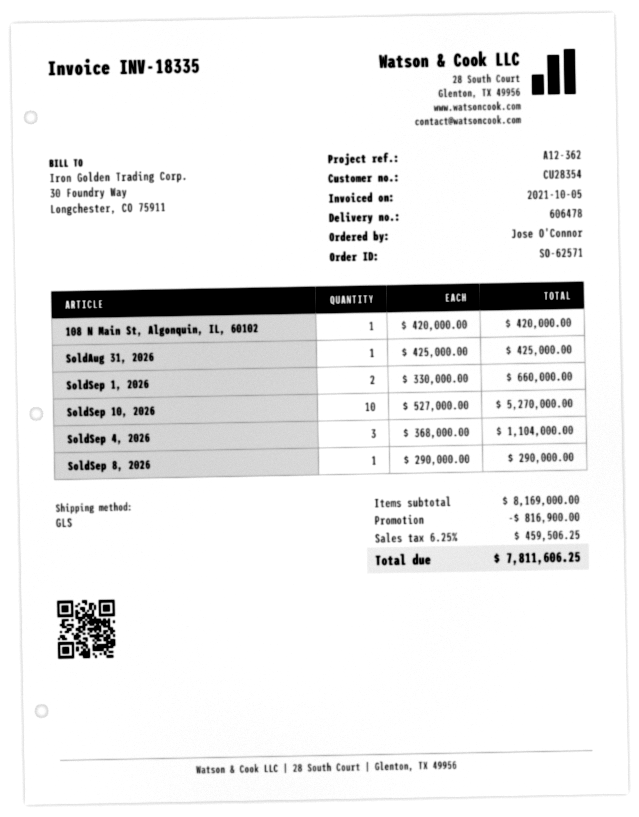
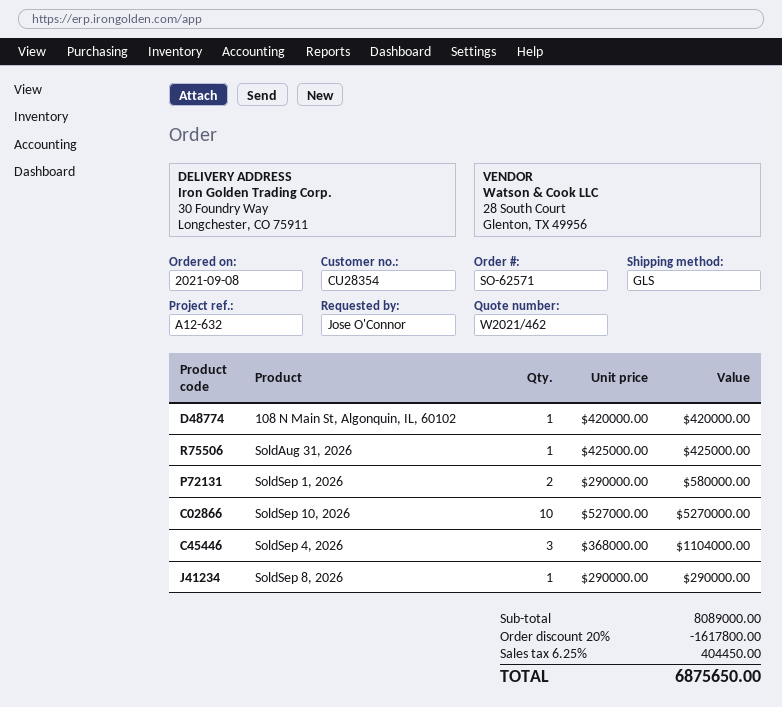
reference: A12-362 -> A12-632
SoldSep 1, 2026: 2 x 330000.00 = 660000.00 -> 2 x 290000.00 = 580000.00
subtotal: 8169000.00 -> 8089000.00
discount: 816900.00 -> 1617800.00
tax: 6.25% = 459506.25 -> 6.25% = 404450.00
total: 7811606.25 -> 6875650.00

